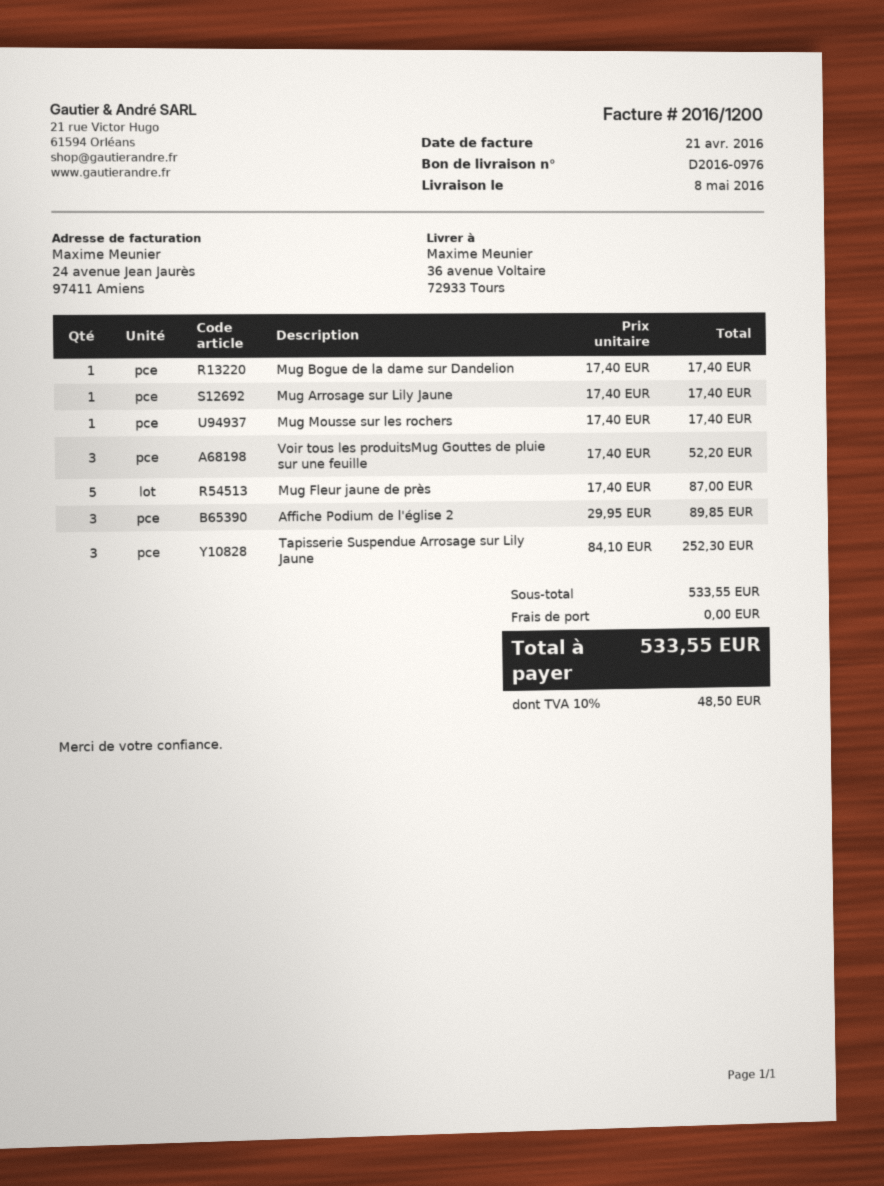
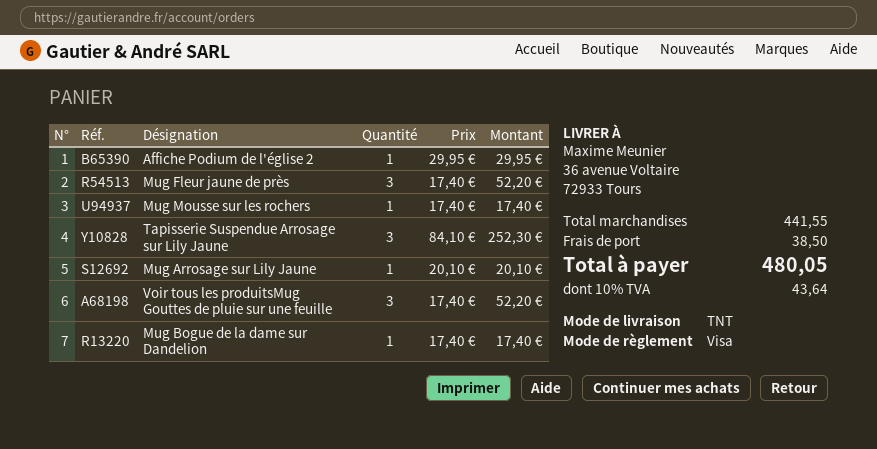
Mug Arrosage sur Lily Jaune: 1 x 17.40 = 17.40 -> 1 x 20.10 = 20.10
Mug Fleur jaune de près: 5 x 17.40 = 87.00 -> 3 x 17.40 = 52.20
Affiche Podium de l'église 2: 3 x 29.95 = 89.85 -> 1 x 29.95 = 29.95
subtotal: 533.55 -> 441.55
shipping: 0.00 -> 38.50
tax: 10% = 48.50 -> 10% = 43.64
total: 533.55 -> 480.05

